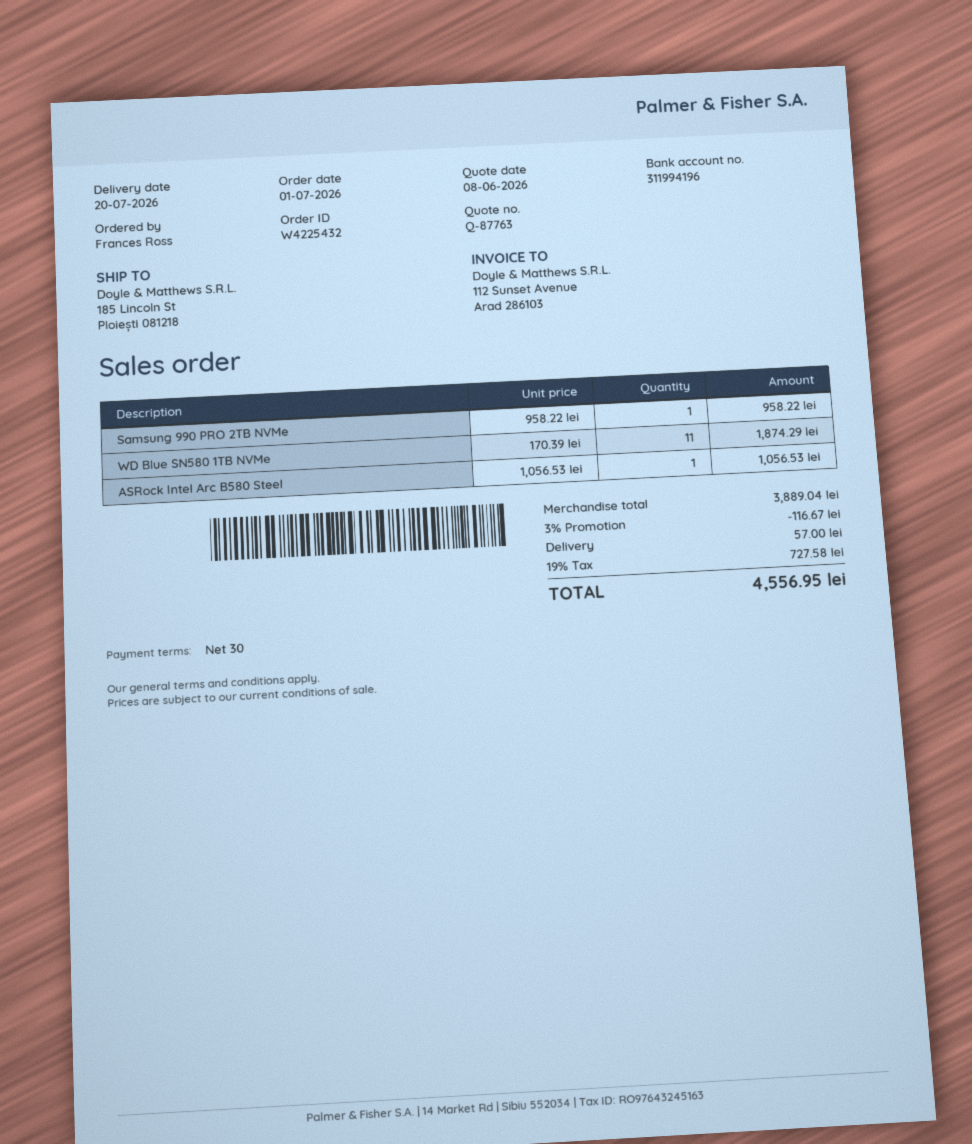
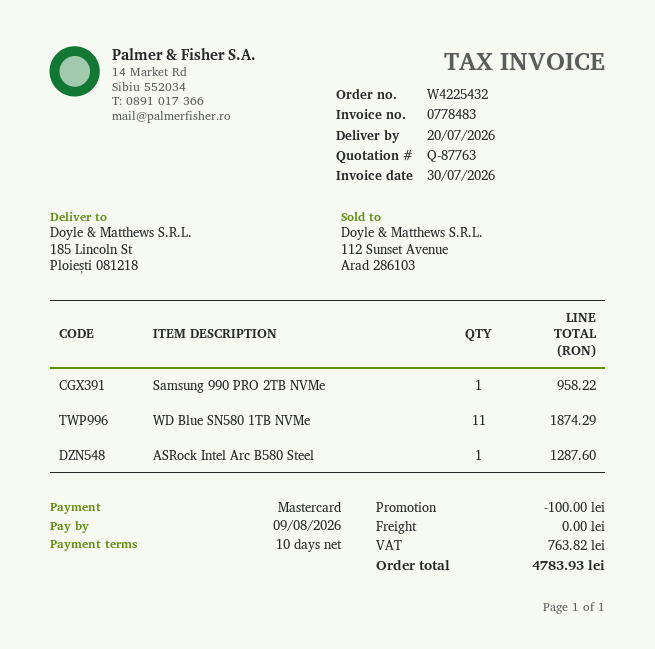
payment terms: 30 days -> 10 days
ASRock Intel Arc B580 Steel: 1 for 1056.53 -> 1 for 1287.60
discount: 116.67 -> 100.00
shipping: 57.00 -> 0.00
tax: 727.58 -> 763.82
total: 4556.95 -> 4783.93

